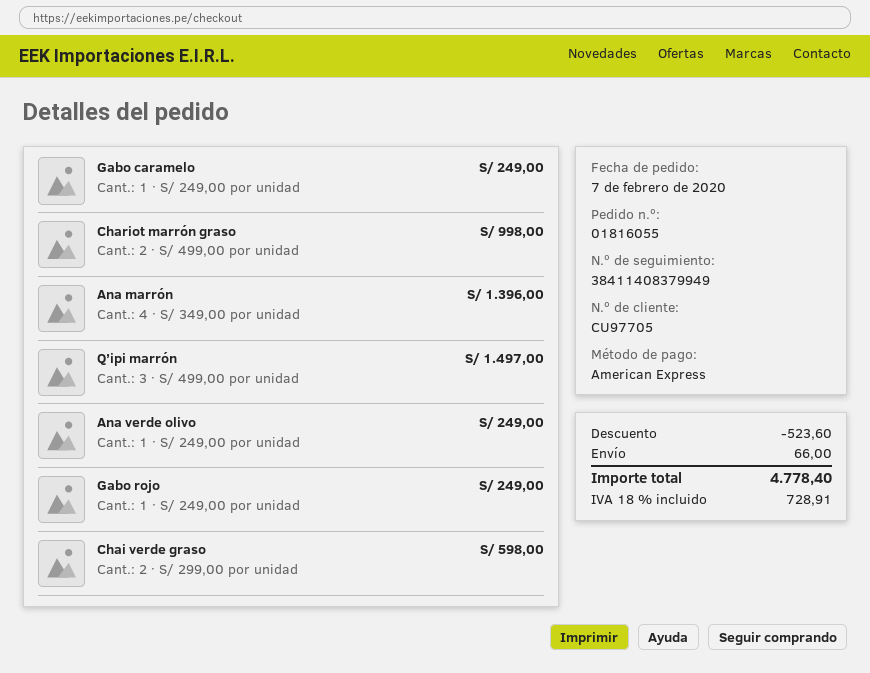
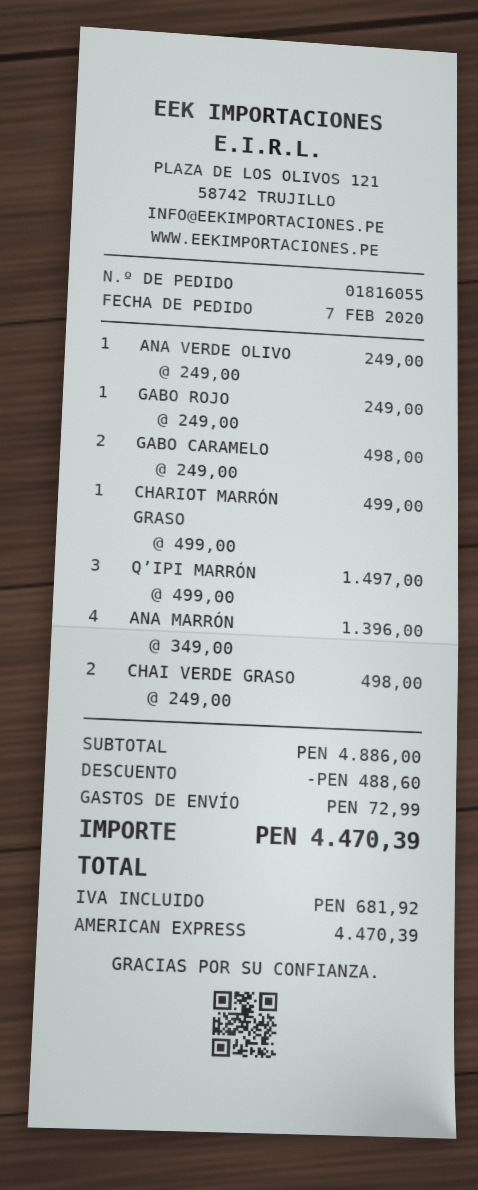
Gabo caramelo: 1 x 249.00 = 249.00 -> 2 x 249.00 = 498.00
Chariot marrón graso: 2 x 499.00 = 998.00 -> 1 x 499.00 = 499.00
Chai verde graso: 2 x 299.00 = 598.00 -> 2 x 249.00 = 498.00
discount: 523.60 -> 488.60
shipping: 66.00 -> 72.99
tax: 728.91 -> 681.92
total: 4778.40 -> 4470.39

